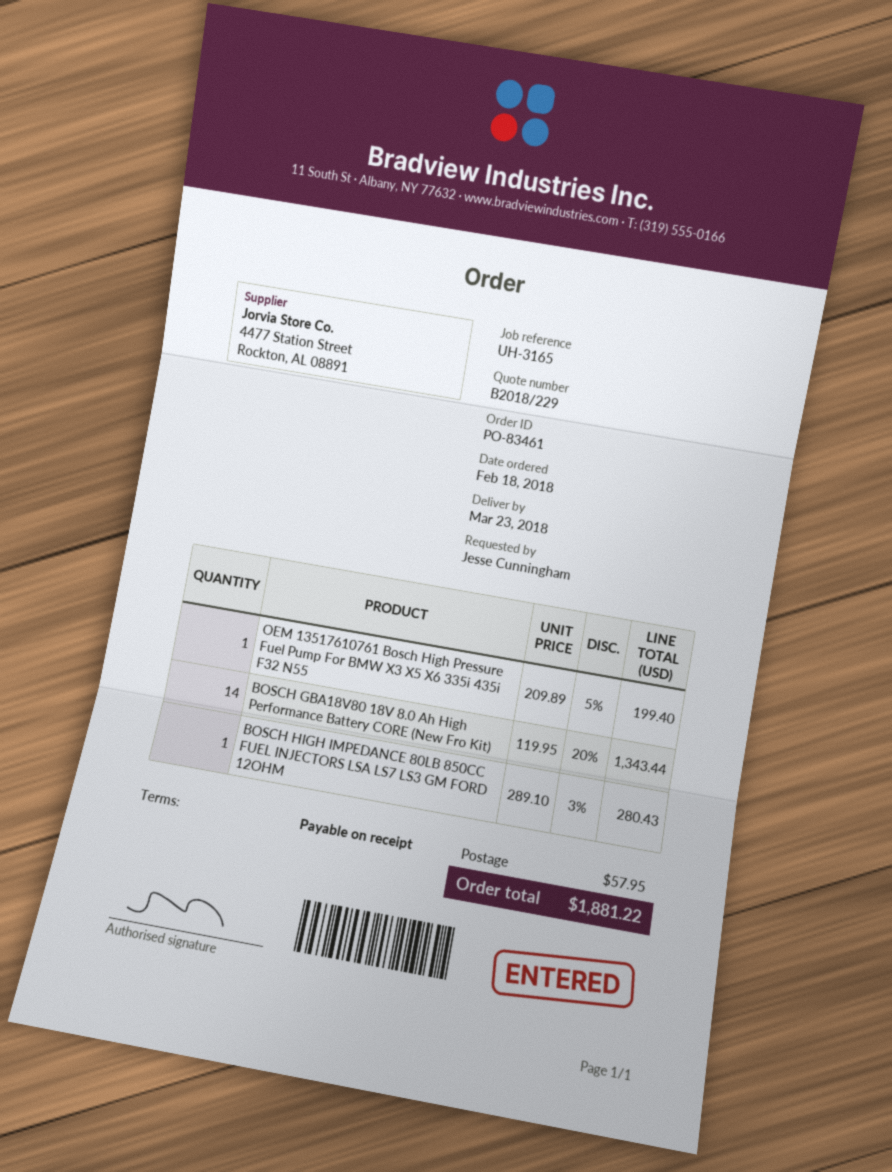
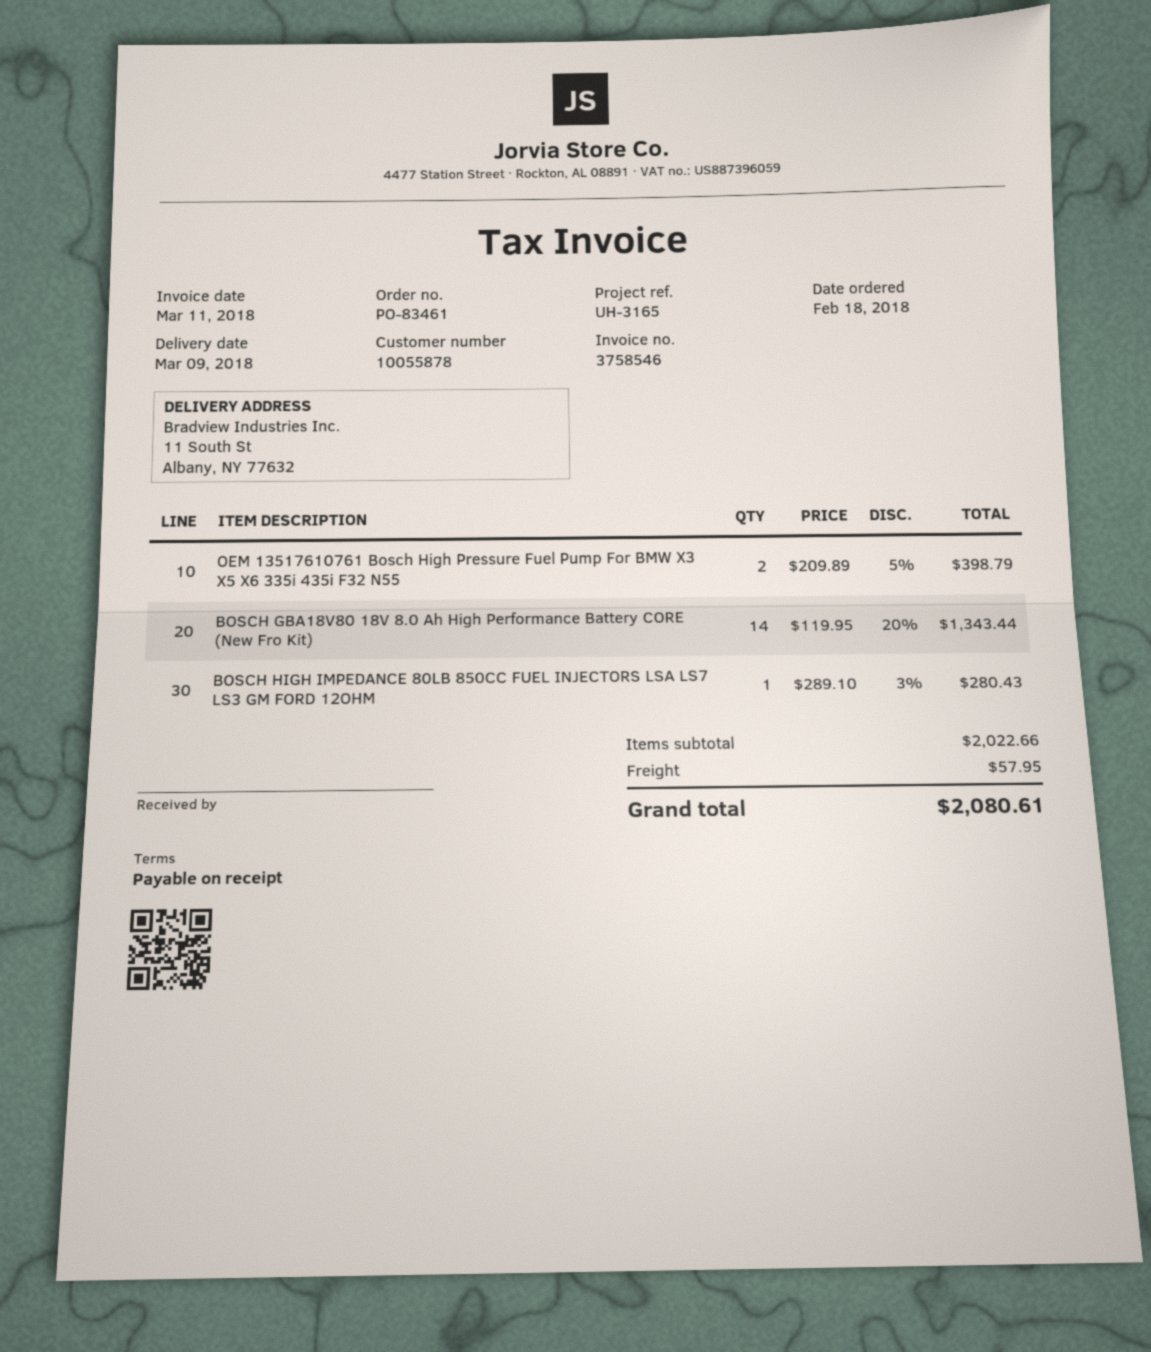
delivery date: 2018-03-23 -> 2018-03-09
OEM 13517610761 Bosch High Pressure Fuel Pump For BMW X3 X5 X6 335i 435i F32 N55: 1 x 209.89 - 5% = 199.40 -> 2 x 209.89 - 5% = 398.79
total: 1881.22 -> 2080.61

